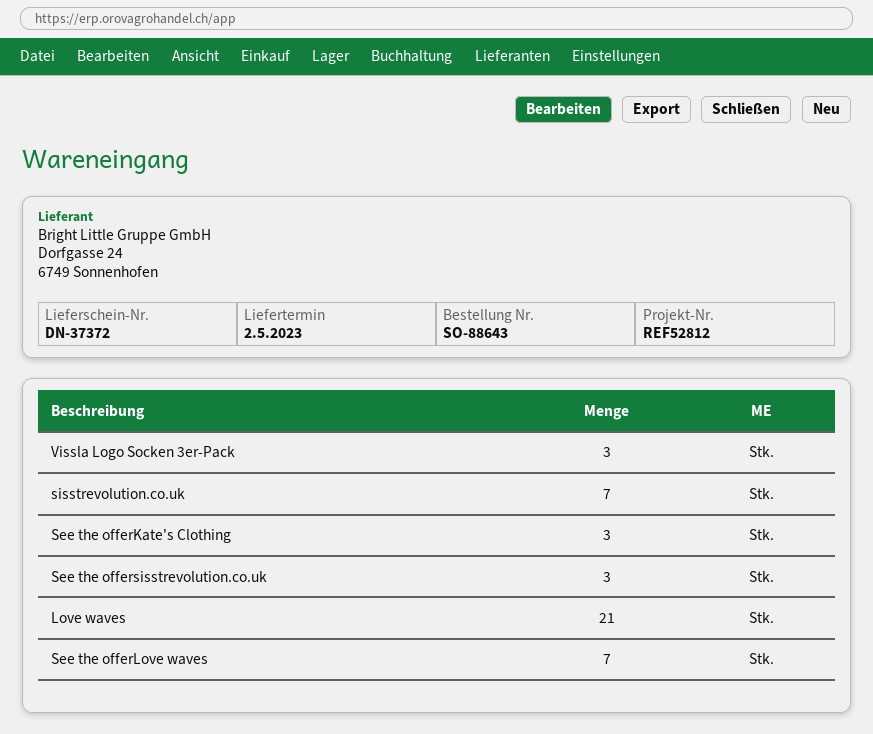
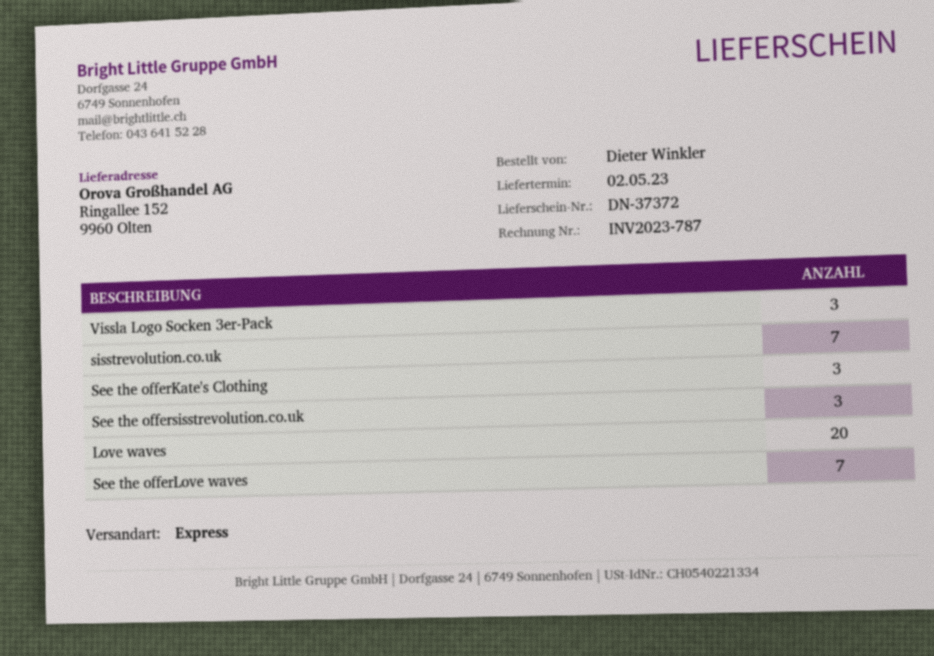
Love waves: 21 -> 20

